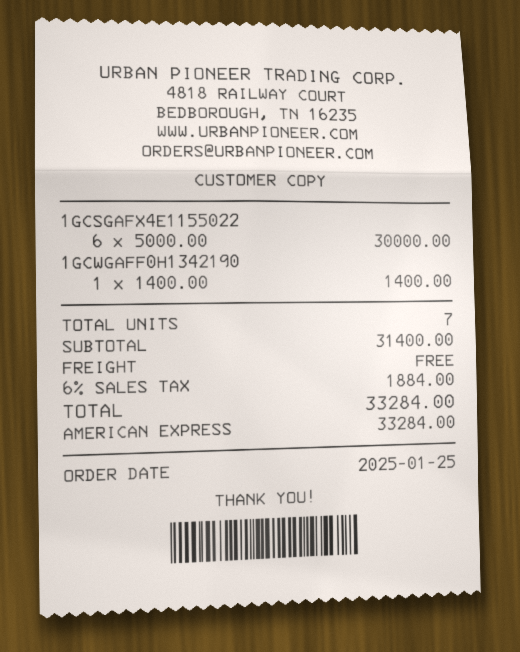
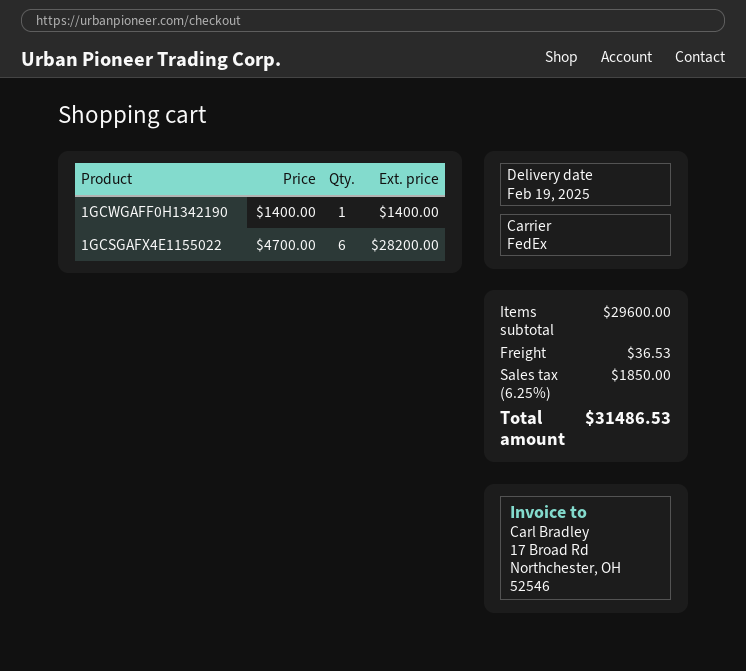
1GCSGAFX4E1155022: 6 x 5000.00 = 30000.00 -> 6 x 4700.00 = 28200.00
subtotal: 31400.00 -> 29600.00
shipping: 0.00 -> 36.53
tax: 6% = 1884.00 -> 6.25% = 1850.00
total: 33284.00 -> 31486.53

